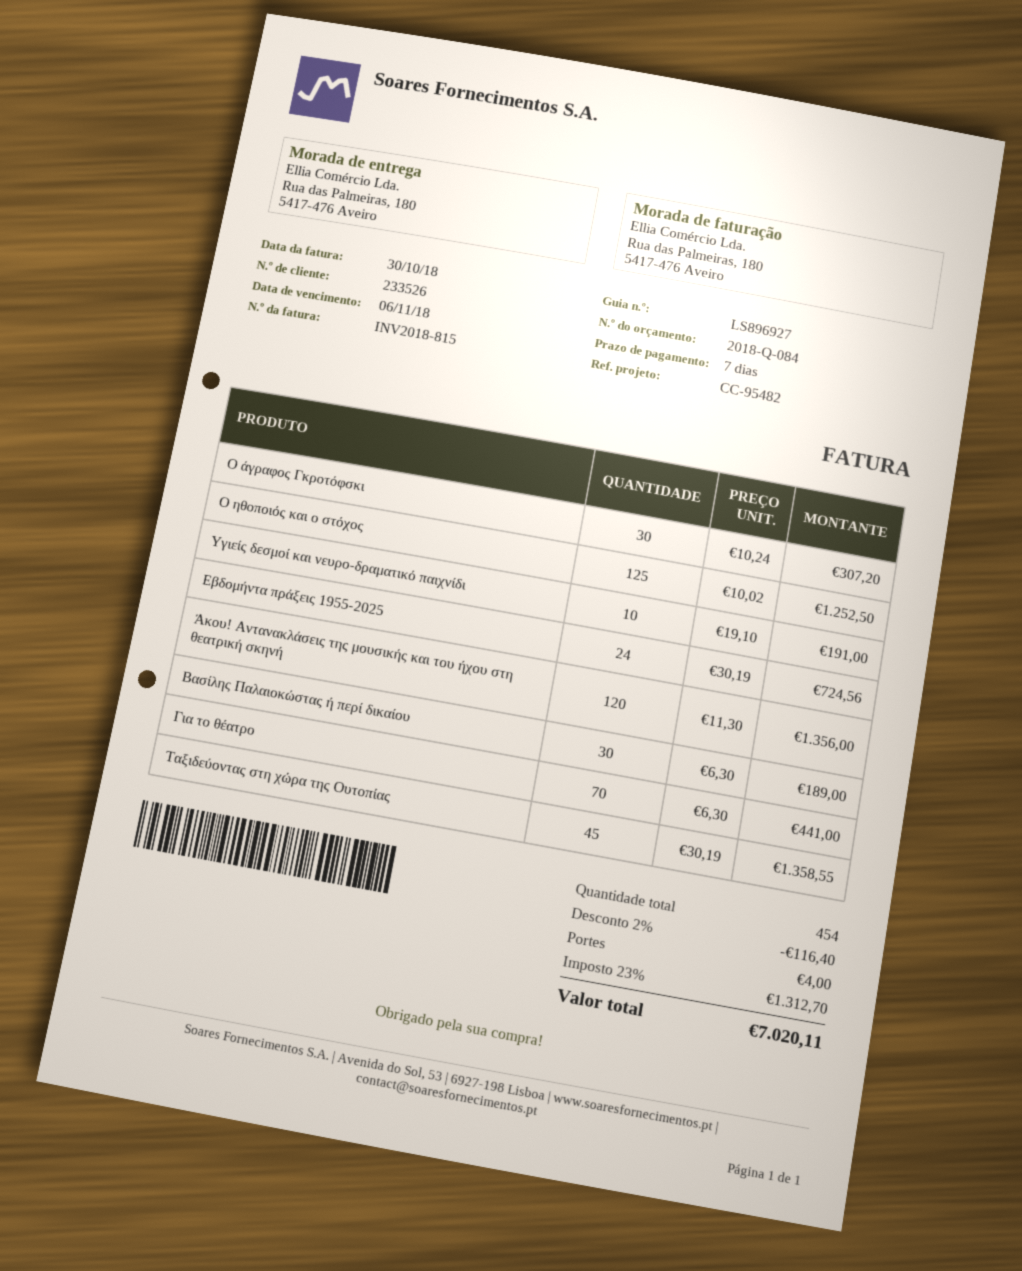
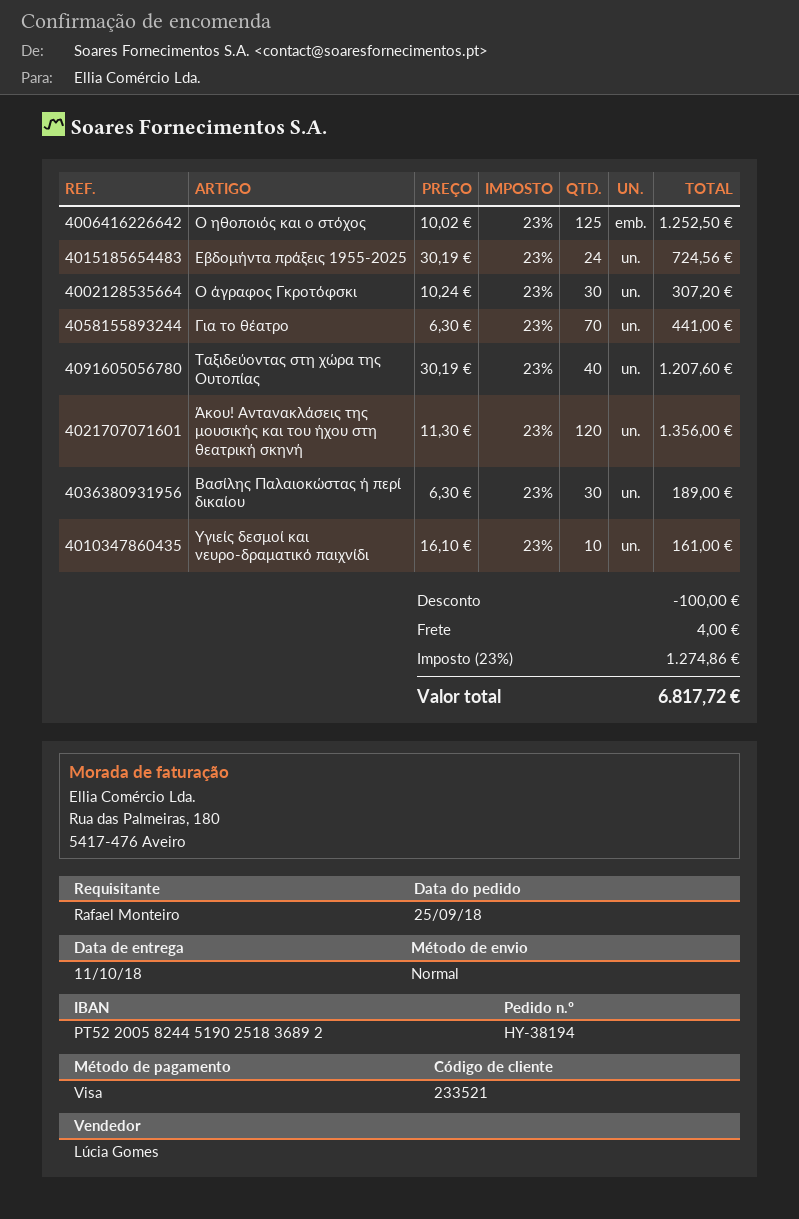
customer number: 233526 -> 233521
Υγιείς δεσμοί και νευρο-δραματικό παιχνίδι: 10 x 19.10 = 191.00 -> 10 x 16.10 = 161.00
Ταξιδεύοντας στη χώρα της Ουτοπίας: 45 x 30.19 = 1358.55 -> 40 x 30.19 = 1207.60
discount: 116.40 -> 100.00
tax: 23% = 1312.70 -> 23% = 1274.86
total: 7020.11 -> 6817.72

